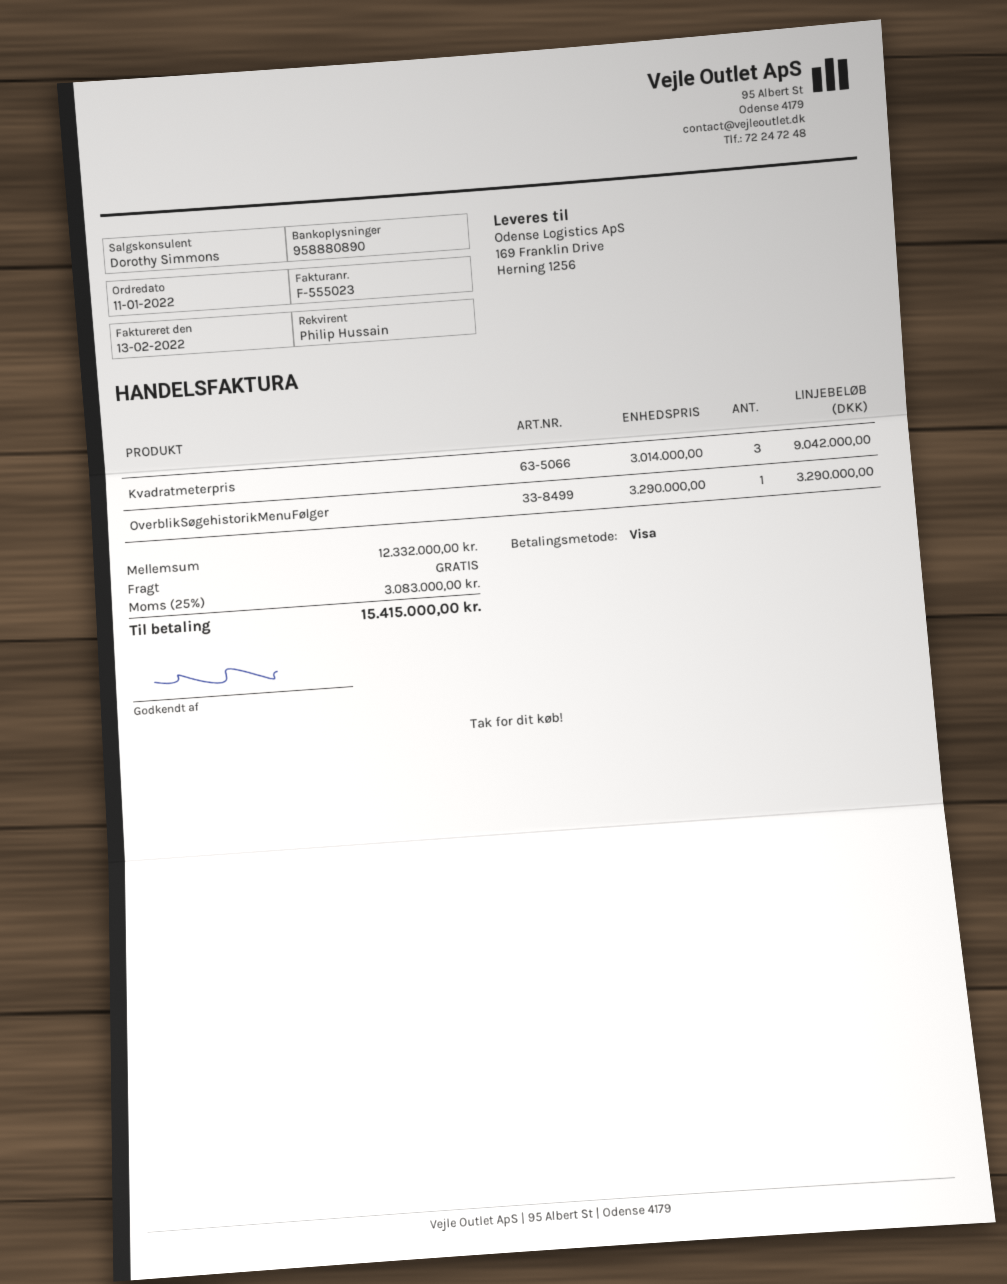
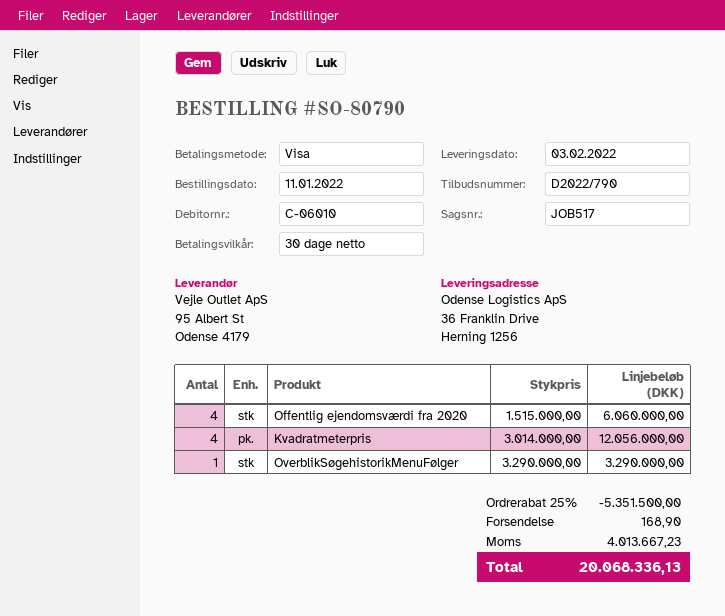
ship to: 169 Franklin Drive, Herning 1256 -> 36 Franklin Drive, Herning 1256
Kvadratmeterpris: 3 x 3014000.00 = 9042000.00 -> 4 x 3014000.00 = 12056000.00
Offentlig ejendomsværdi fra 2020: none -> 4 x 1515000.00 = 6060000.00
discount: none -> 25% = 5351500.00
shipping: 0.00 -> 168.90
tax: 3083000.00 -> 4013667.23
total: 15415000.00 -> 20068336.13

